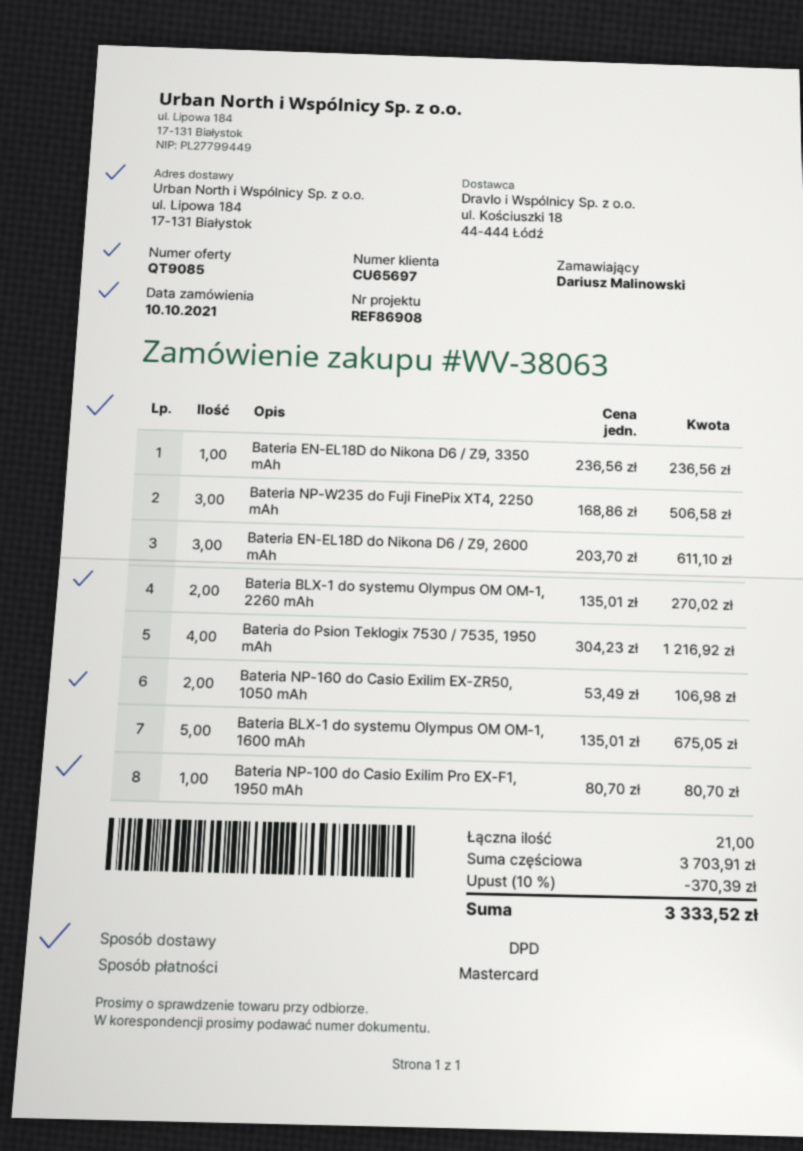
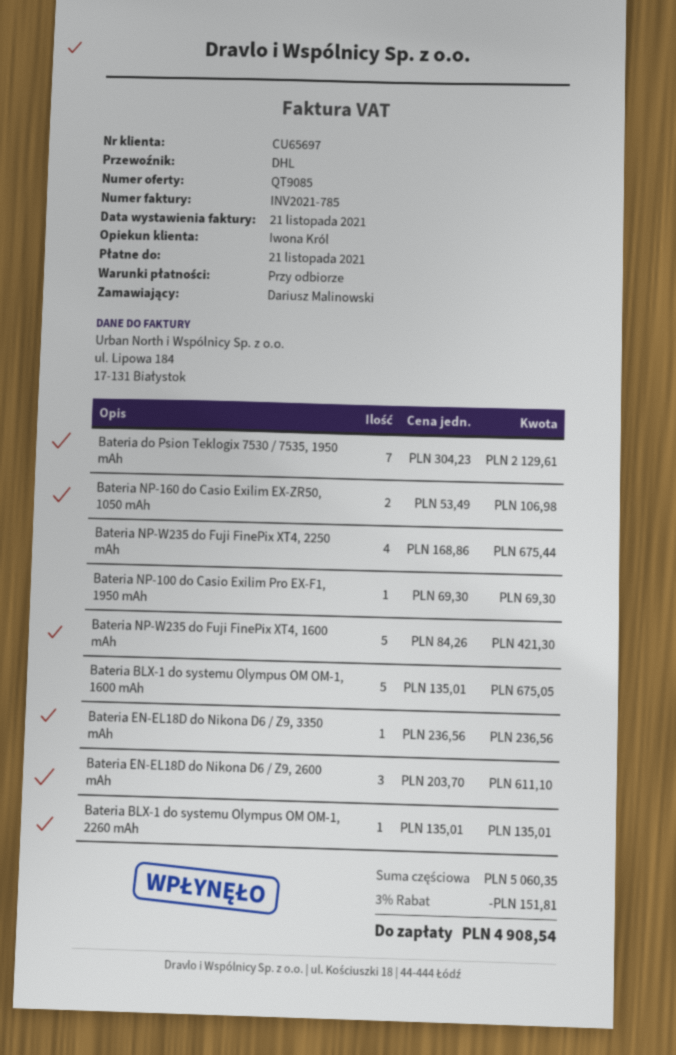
shipping method: DPD -> DHL
Bateria NP-W235 do Fuji FinePix XT4, 2250 mAh: 3 x 168.86 = 506.58 -> 4 x 168.86 = 675.44
Bateria BLX-1 do systemu Olympus OM OM-1, 2260 mAh: 2 x 135.01 = 270.02 -> 1 x 135.01 = 135.01
Bateria do Psion Teklogix 7530 / 7535, 1950 mAh: 4 x 304.23 = 1216.92 -> 7 x 304.23 = 2129.61
Bateria NP-100 do Casio Exilim Pro EX-F1, 1950 mAh: 1 x 80.70 = 80.70 -> 1 x 69.30 = 69.30
Bateria NP-W235 do Fuji FinePix XT4, 1600 mAh: none -> 5 x 84.26 = 421.30
subtotal: 3703.91 -> 5060.35
discount: 10% = 370.39 -> 3% = 151.81
total: 3333.52 -> 4908.54

